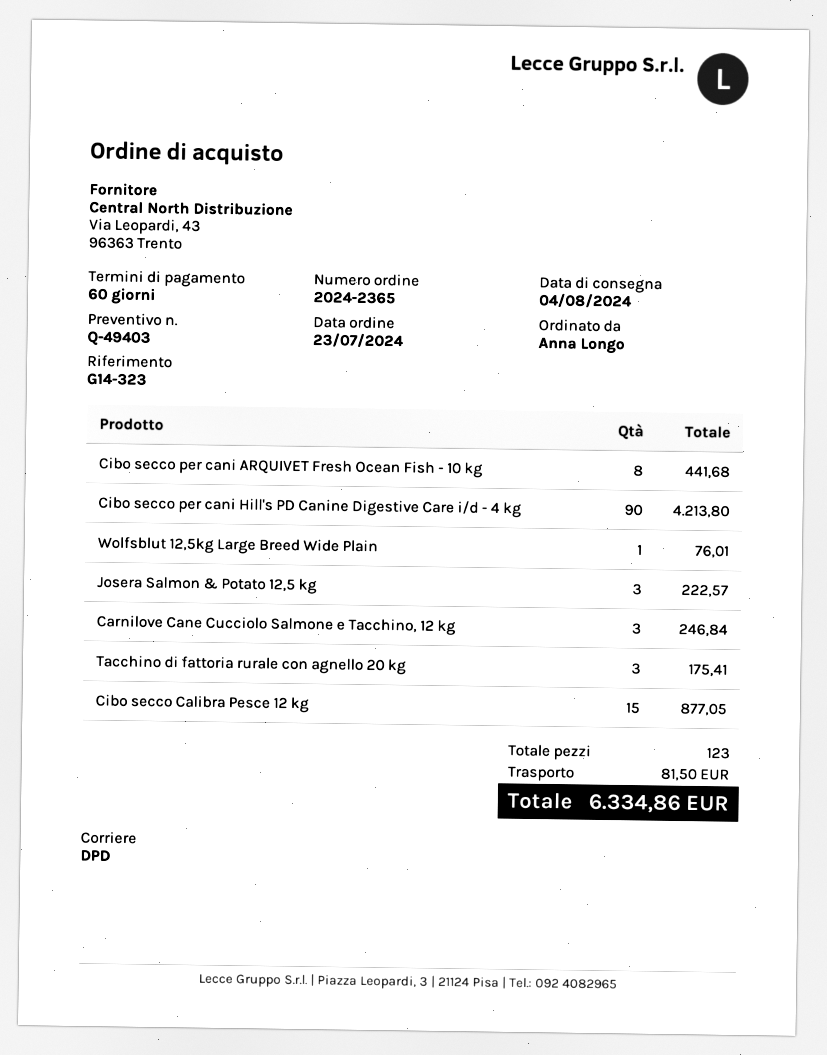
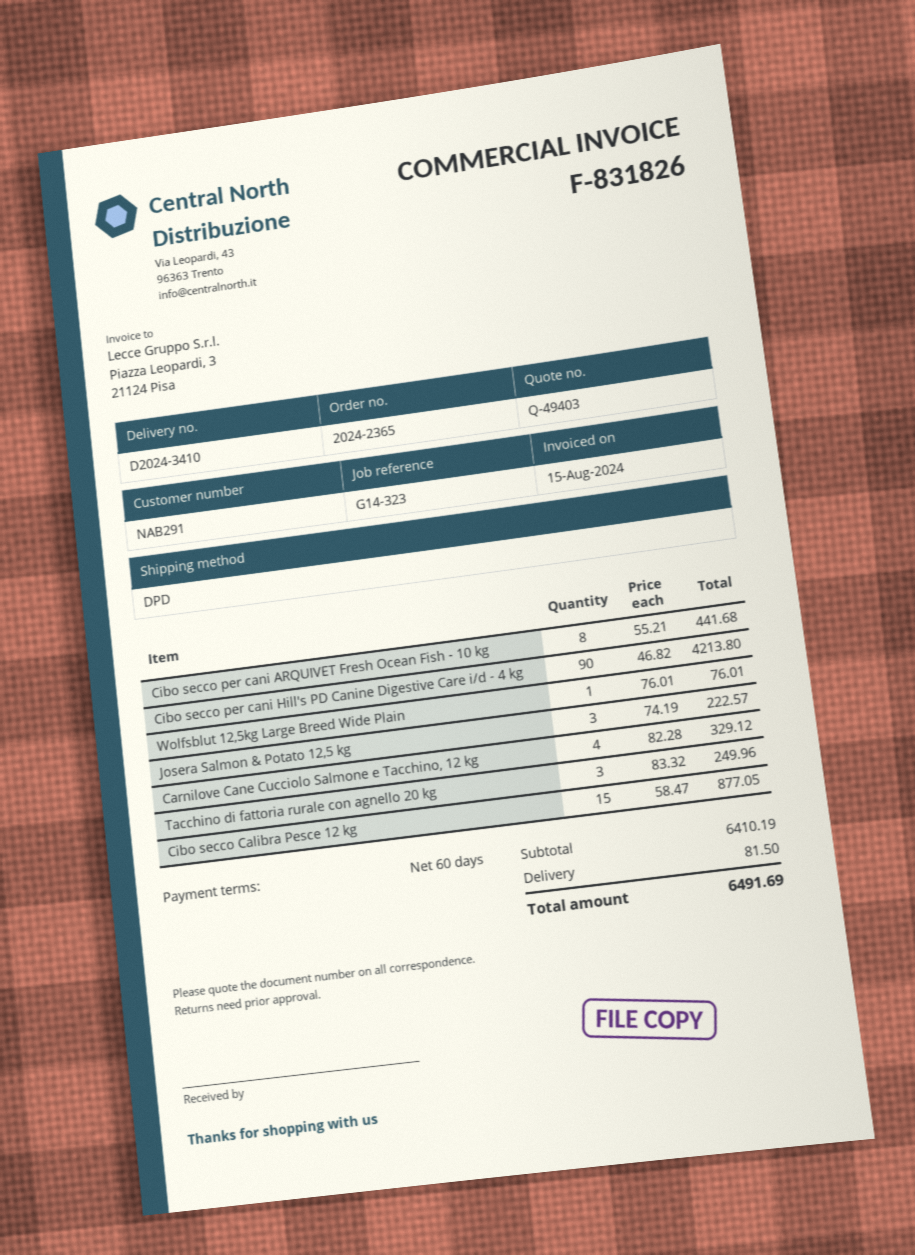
Carnilove Cane Cucciolo Salmone e Tacchino, 12 kg: 3 for 246.84 -> 4 for 329.12
Tacchino di fattoria rurale con agnello 20 kg: 3 for 175.41 -> 3 for 249.96
total: 6334.86 -> 6491.69

